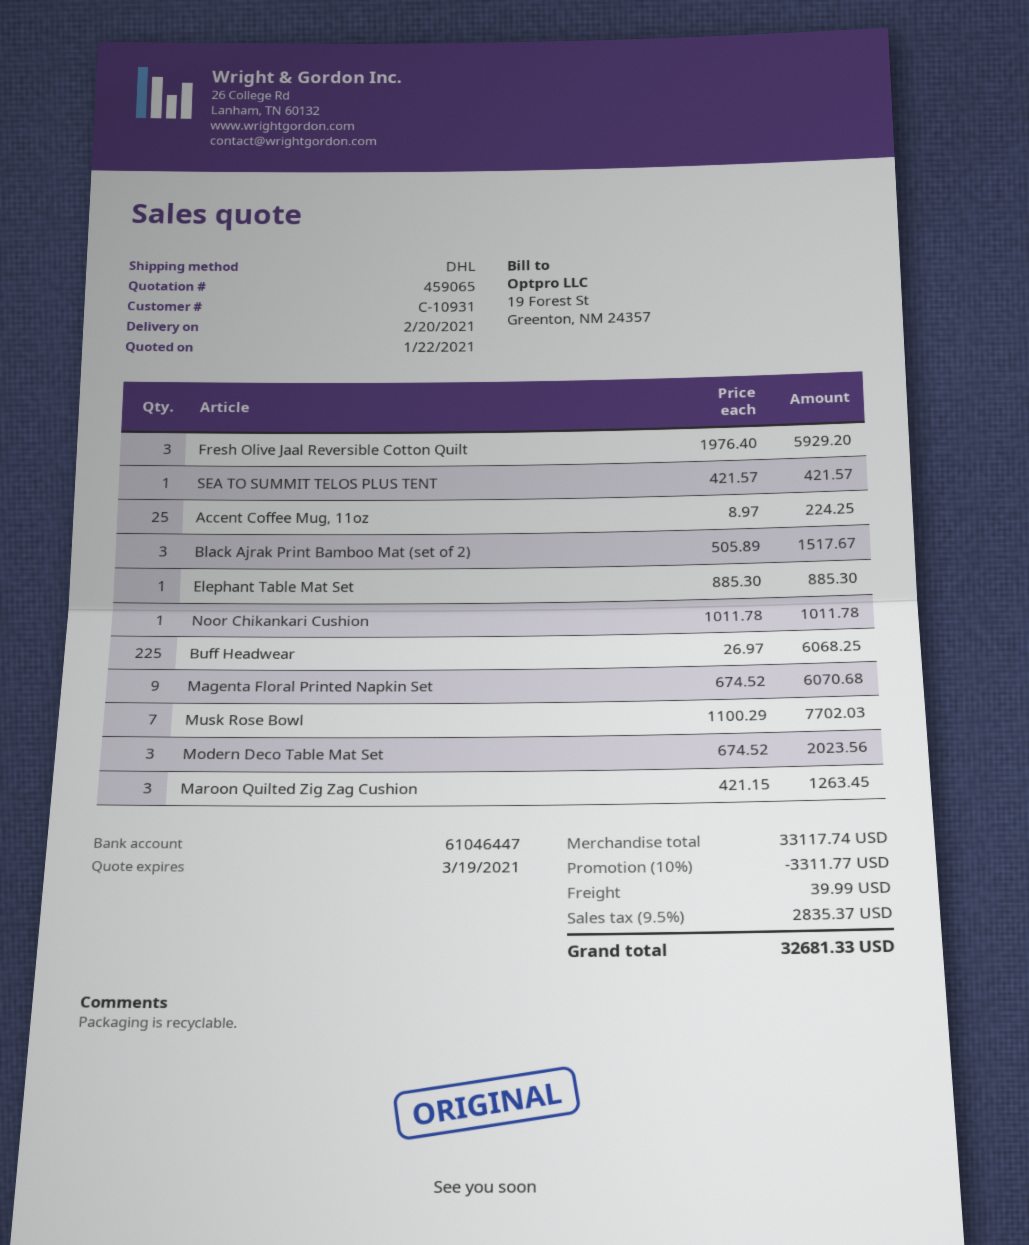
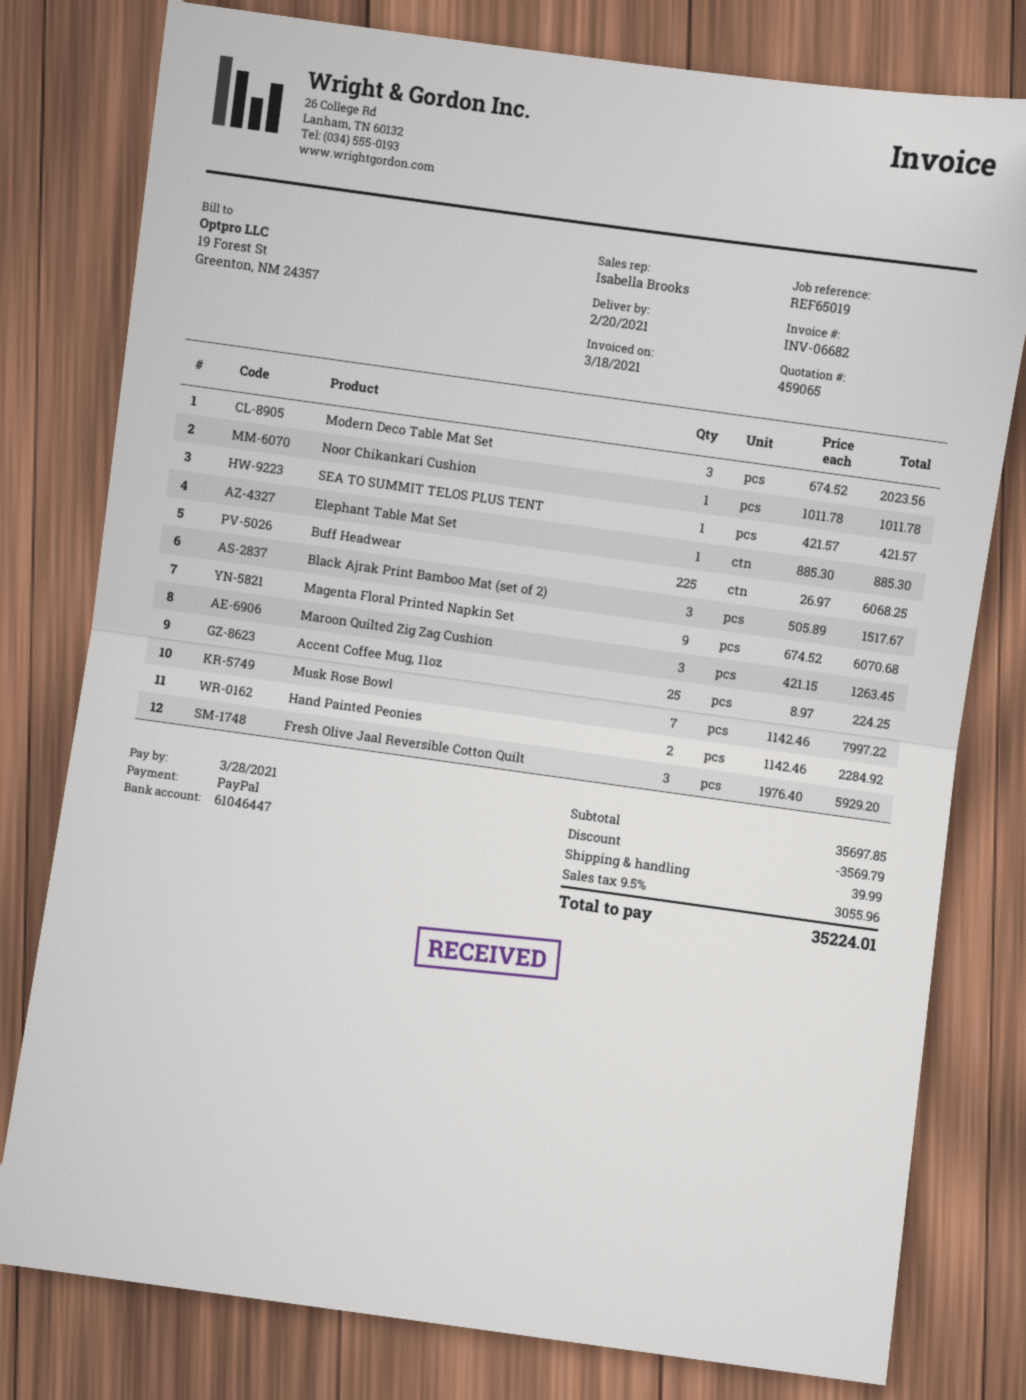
Musk Rose Bowl: 7 x 1100.29 = 7702.03 -> 7 x 1142.46 = 7997.22
Hand Painted Peonies: none -> 2 x 1142.46 = 2284.92
subtotal: 33117.74 -> 35697.85
discount: 3311.77 -> 3569.79
tax: 9.5% = 2835.37 -> 9.5% = 3055.96
total: 32681.33 -> 35224.01

